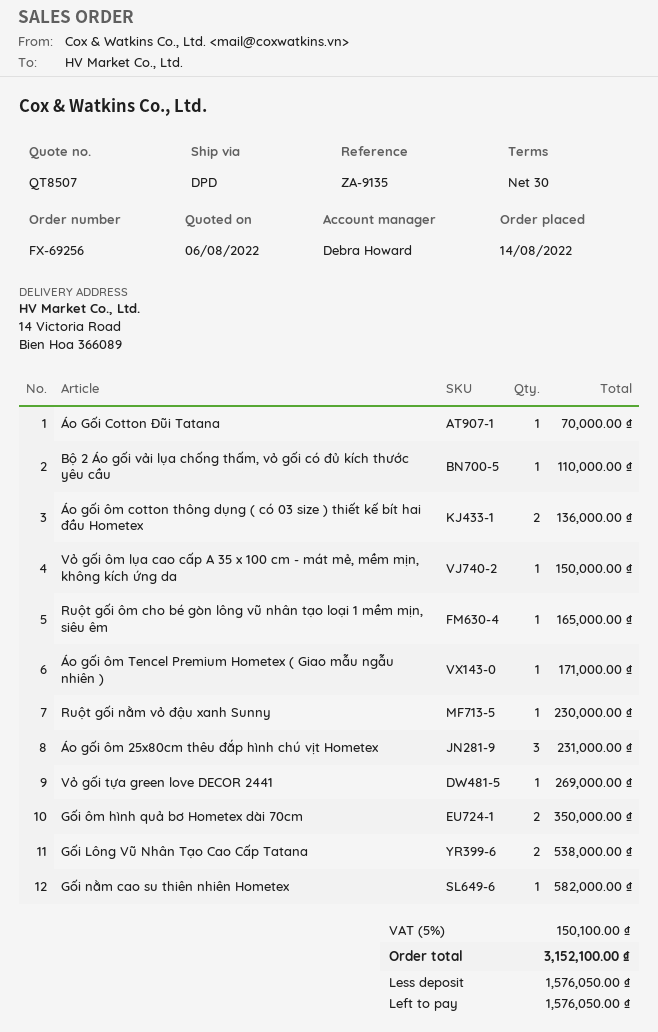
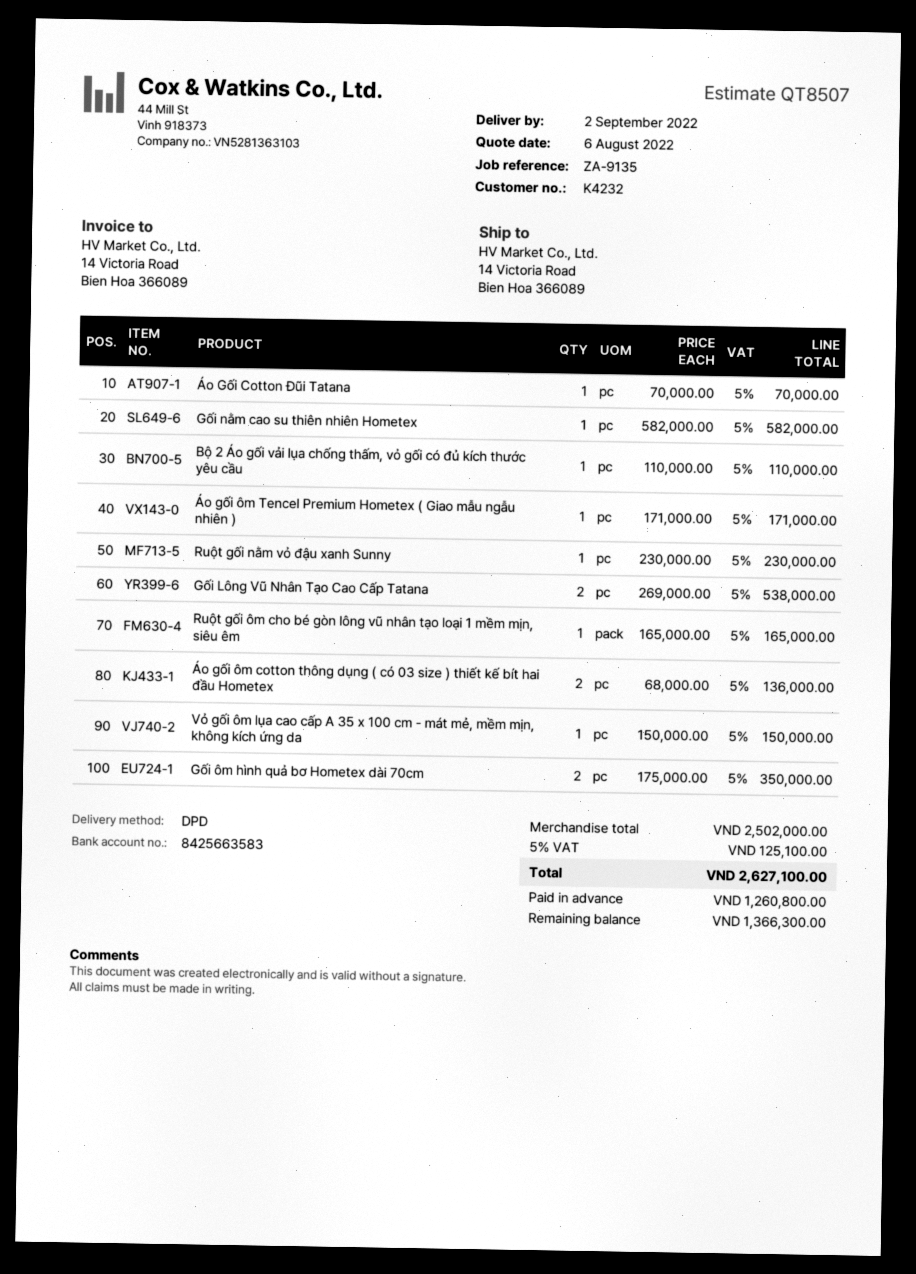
Áo gối ôm 25x80cm thêu đắp hình chú vịt Hometex: 3 for 231000.00 -> none
Vỏ gối tựa green love DECOR 2441: 1 for 269000.00 -> none
tax: 5% = 150100.00 -> 5% = 125100.00
total: 3152100.00 -> 2627100.00
deposit: 1576050.00 -> 1260800.00
balance: 1576050.00 -> 1366300.00

